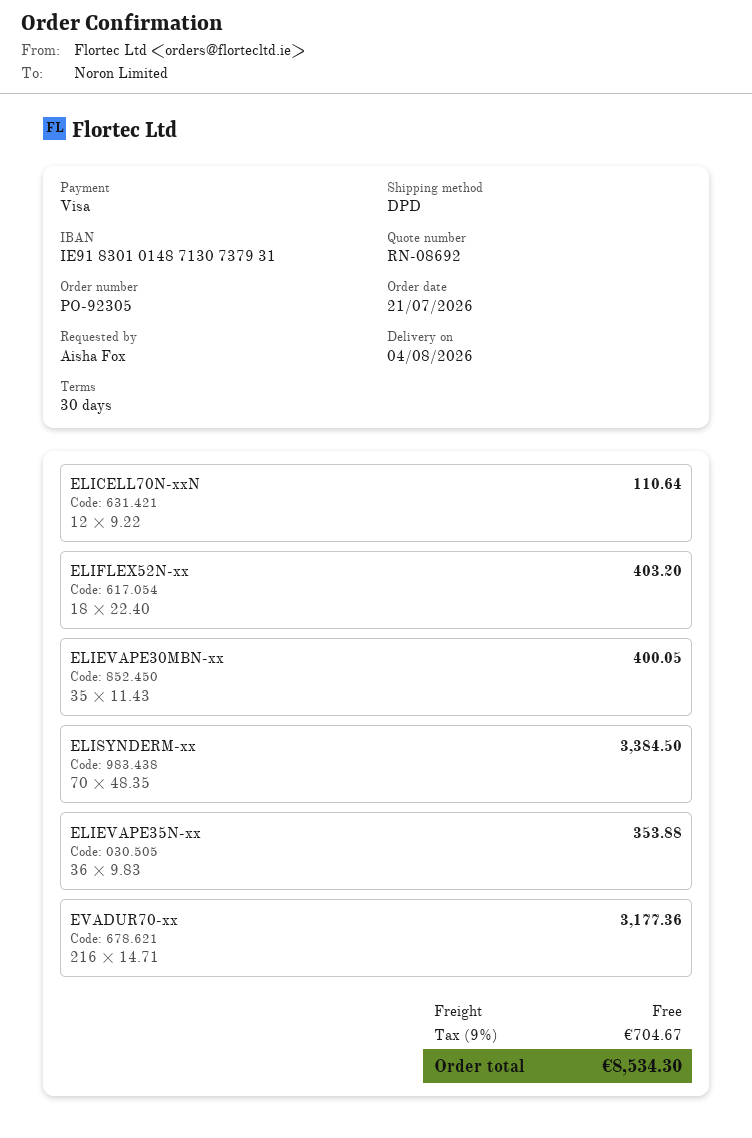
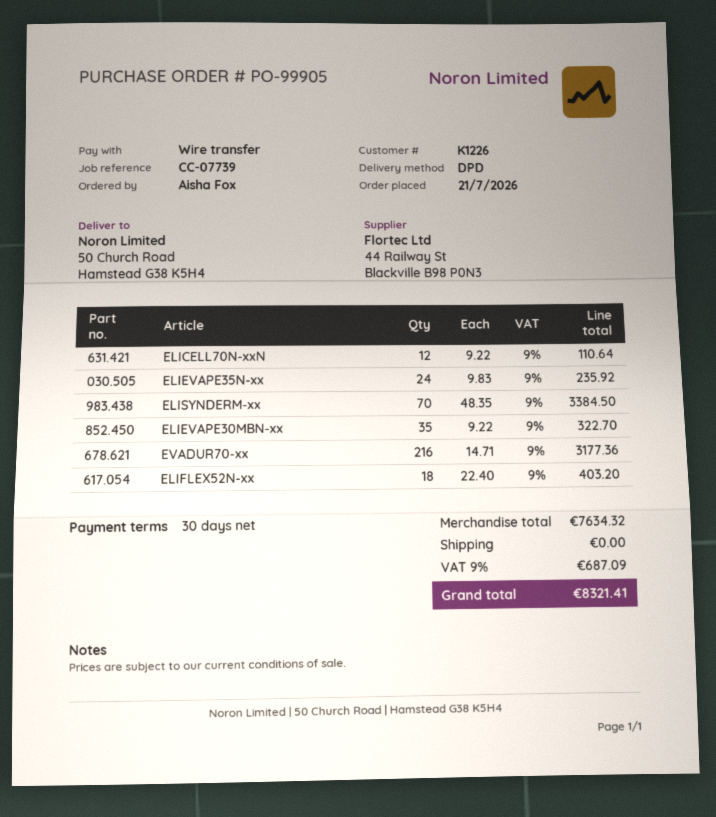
order number: PO-92305 -> PO-99905
payment method: Visa -> bank transfer
ELIEVAPE30MBN-xx: 35 x 11.43 = 400.05 -> 35 x 9.22 = 322.70
ELIEVAPE35N-xx: 36 x 9.83 = 353.88 -> 24 x 9.83 = 235.92
tax: 9% = 704.67 -> 9% = 687.09
total: 8534.30 -> 8321.41

